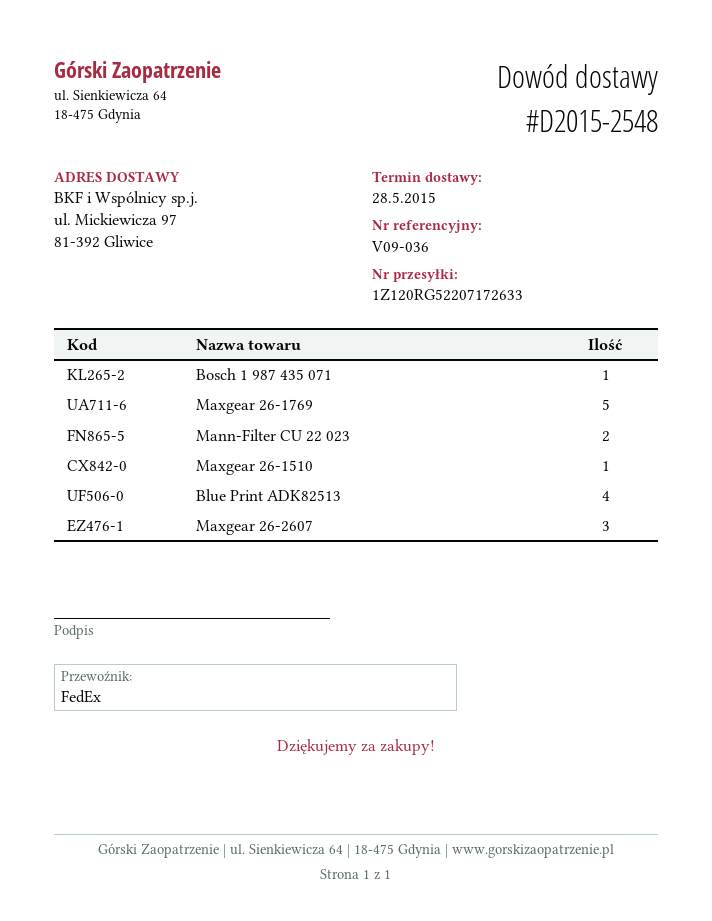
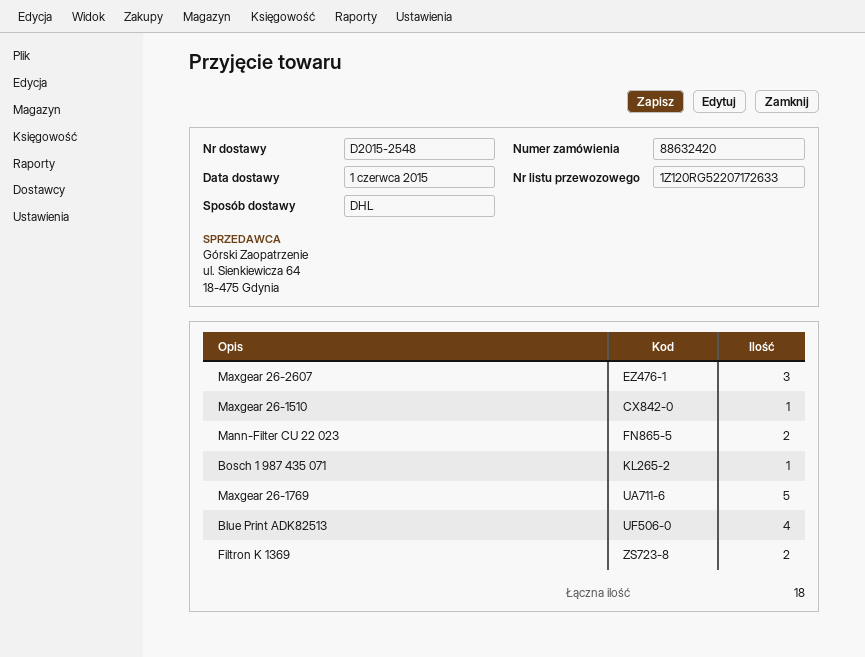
delivery date: 2015-05-28 -> 2015-06-01
shipping method: FedEx -> DHL
Filtron K 1369: none -> 2

